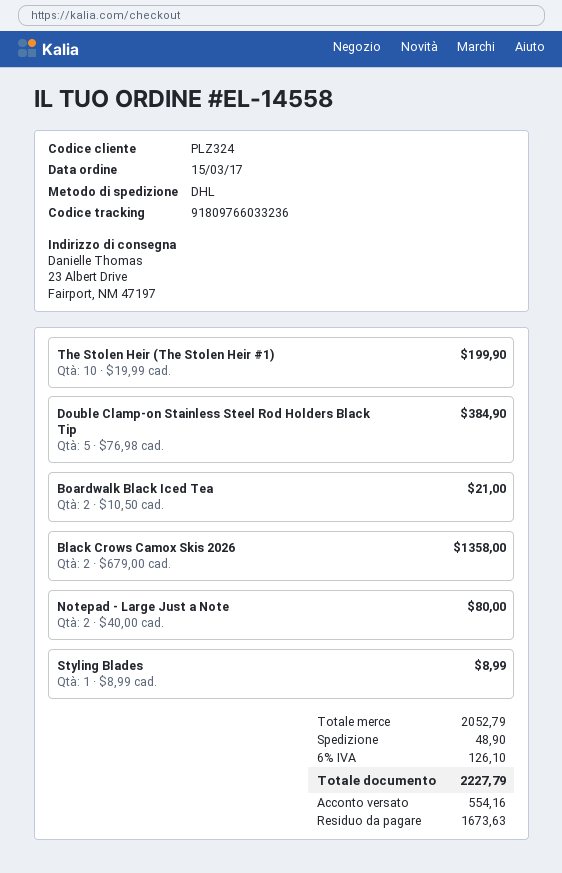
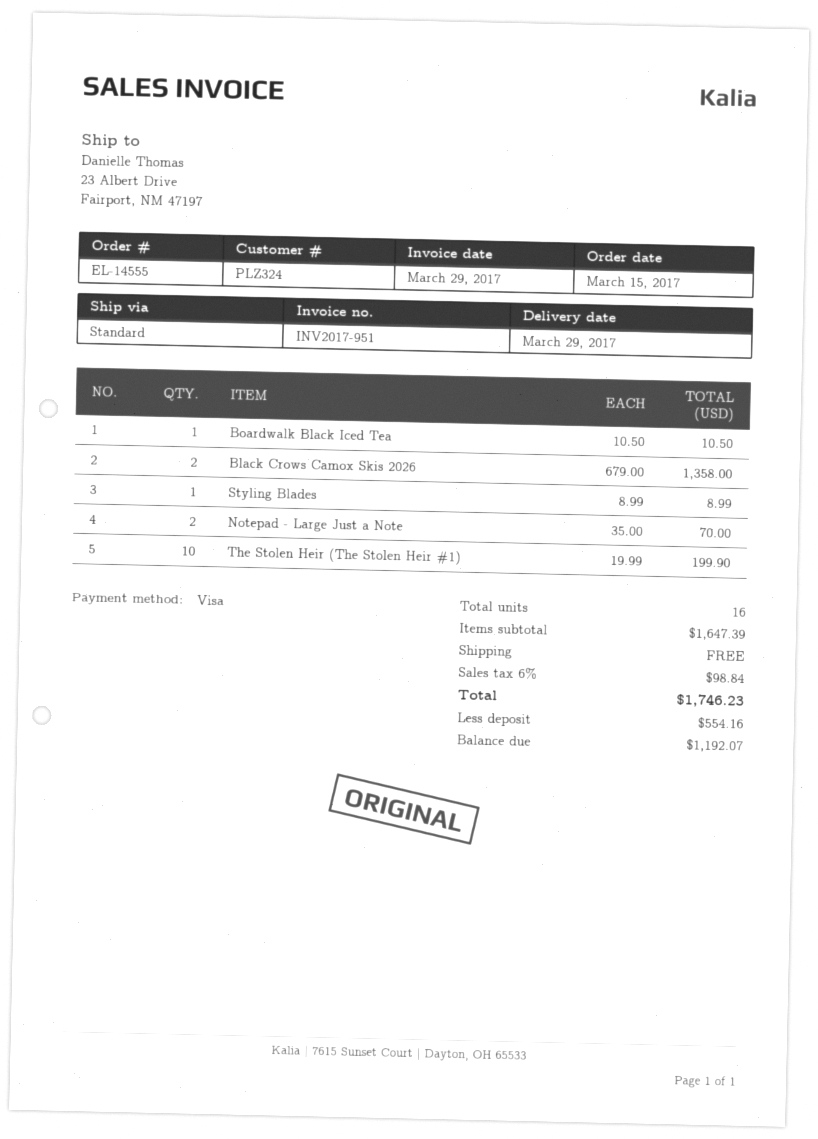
order number: EL-14558 -> EL-14555
shipping method: DHL -> standard
Double Clamp-on Stainless Steel Rod Holders Black Tip: 5 x 76.98 = 384.90 -> none
Boardwalk Black Iced Tea: 2 x 10.50 = 21.00 -> 1 x 10.50 = 10.50
Notepad - Large Just a Note: 2 x 40.00 = 80.00 -> 2 x 35.00 = 70.00
subtotal: 2052.79 -> 1647.39
shipping: 48.90 -> 0.00
tax: 6% = 126.10 -> 6% = 98.84
total: 2227.79 -> 1746.23
balance: 1673.63 -> 1192.07

